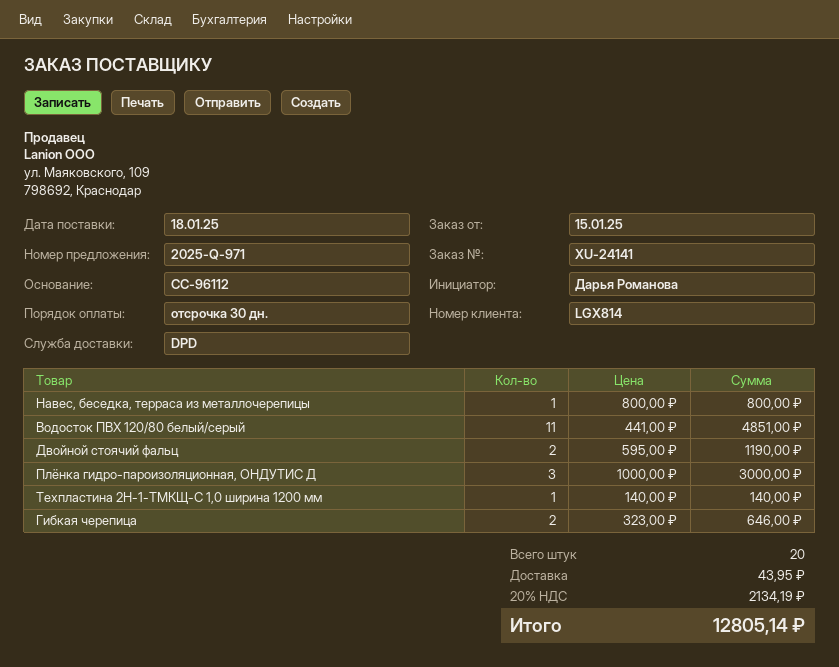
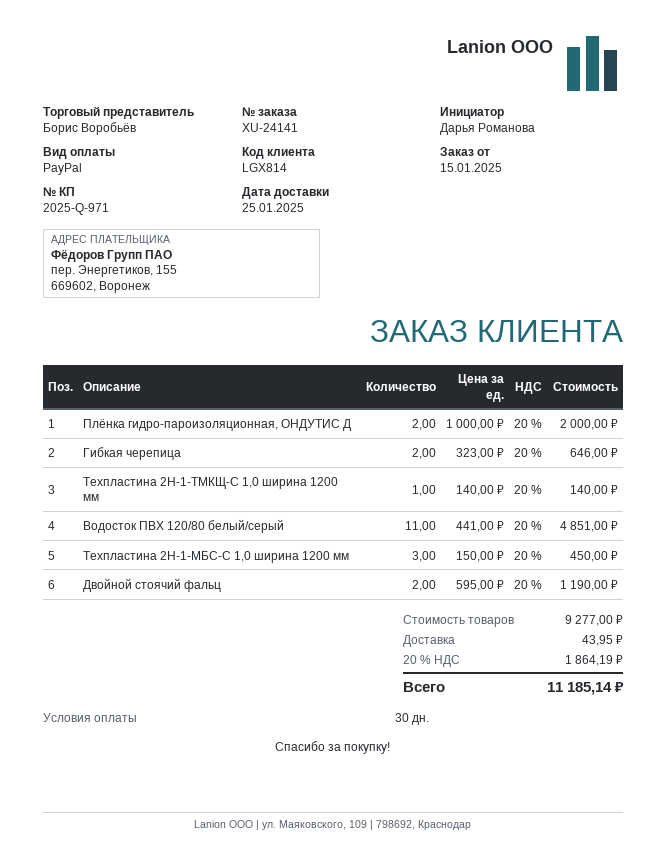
delivery date: 2025-01-18 -> 2025-01-25
Навес, беседка, терраса из металлочерепицы: 1 x 800.00 = 800.00 -> none
Плёнка гидро-пароизоляционная, ОНДУТИС Д: 3 x 1000.00 = 3000.00 -> 2 x 1000.00 = 2000.00
Техпластина 2Н-1-МБС-С 1,0 ширина 1200 мм: none -> 3 x 150.00 = 450.00
tax: 20% = 2134.19 -> 20% = 1864.19
total: 12805.14 -> 11185.14

